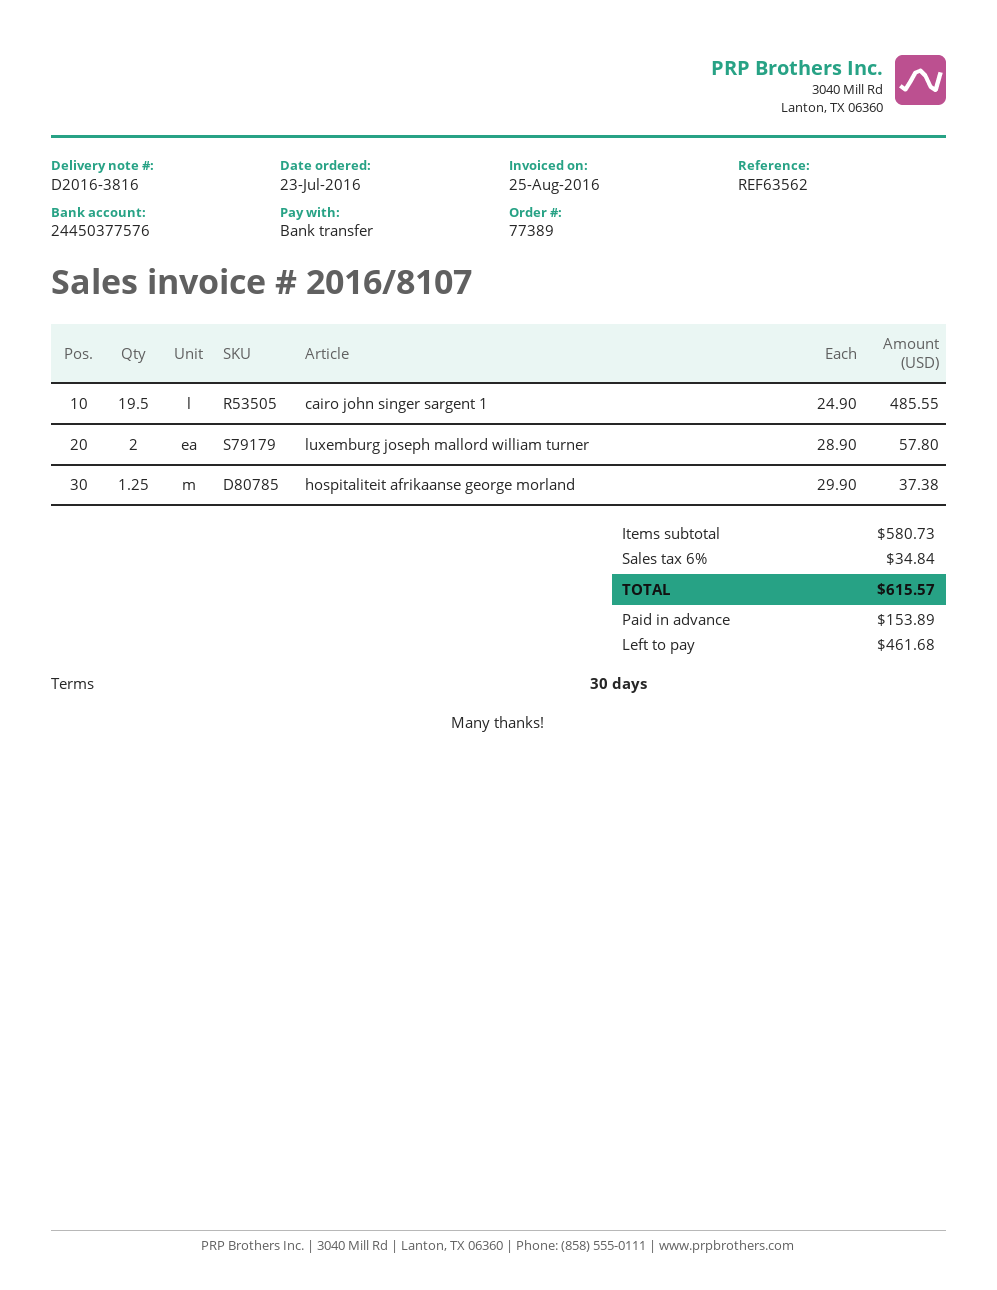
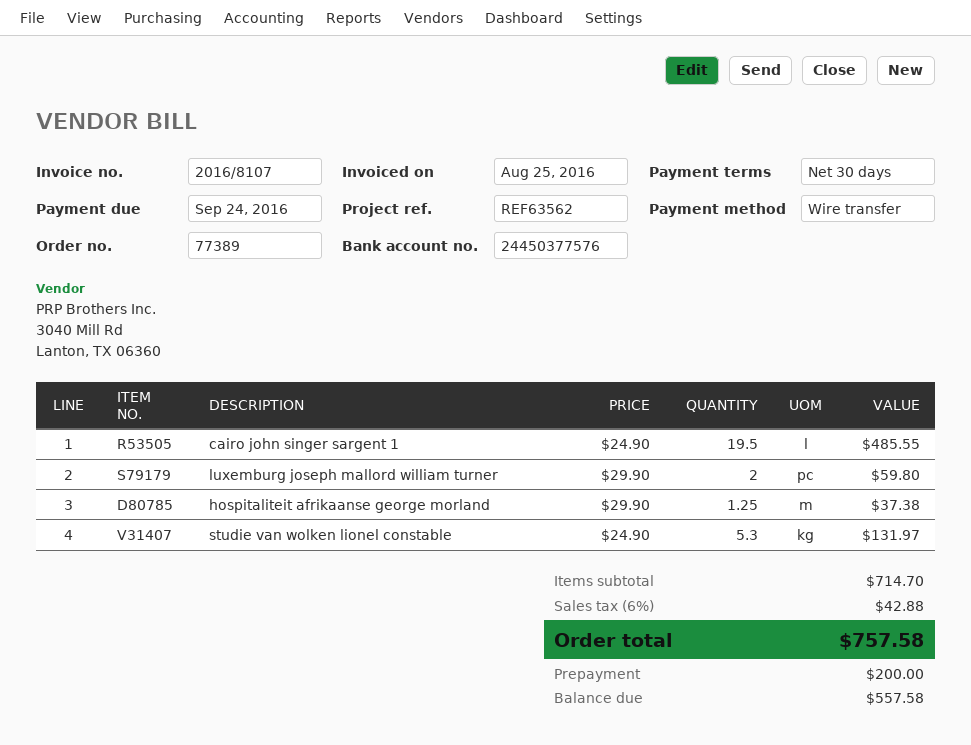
luxemburg joseph mallord william turner: 2 x 28.90 = 57.80 -> 2 x 29.90 = 59.80
studie van wolken lionel constable: none -> 5.3 x 24.90 = 131.97
subtotal: 580.73 -> 714.70
tax: 6% = 34.84 -> 6% = 42.88
total: 615.57 -> 757.58
deposit: 153.89 -> 200.00
balance: 461.68 -> 557.58

